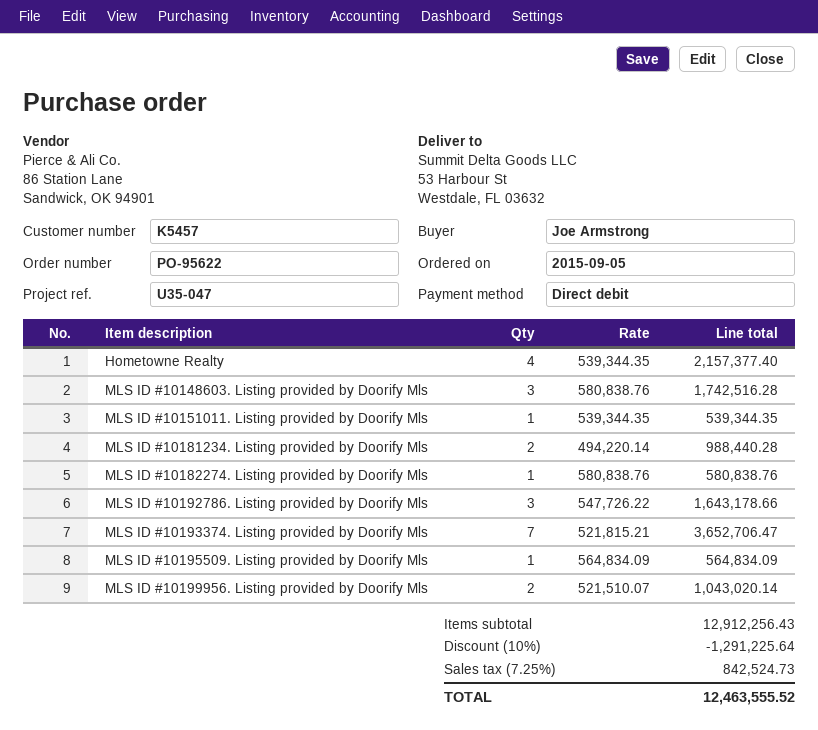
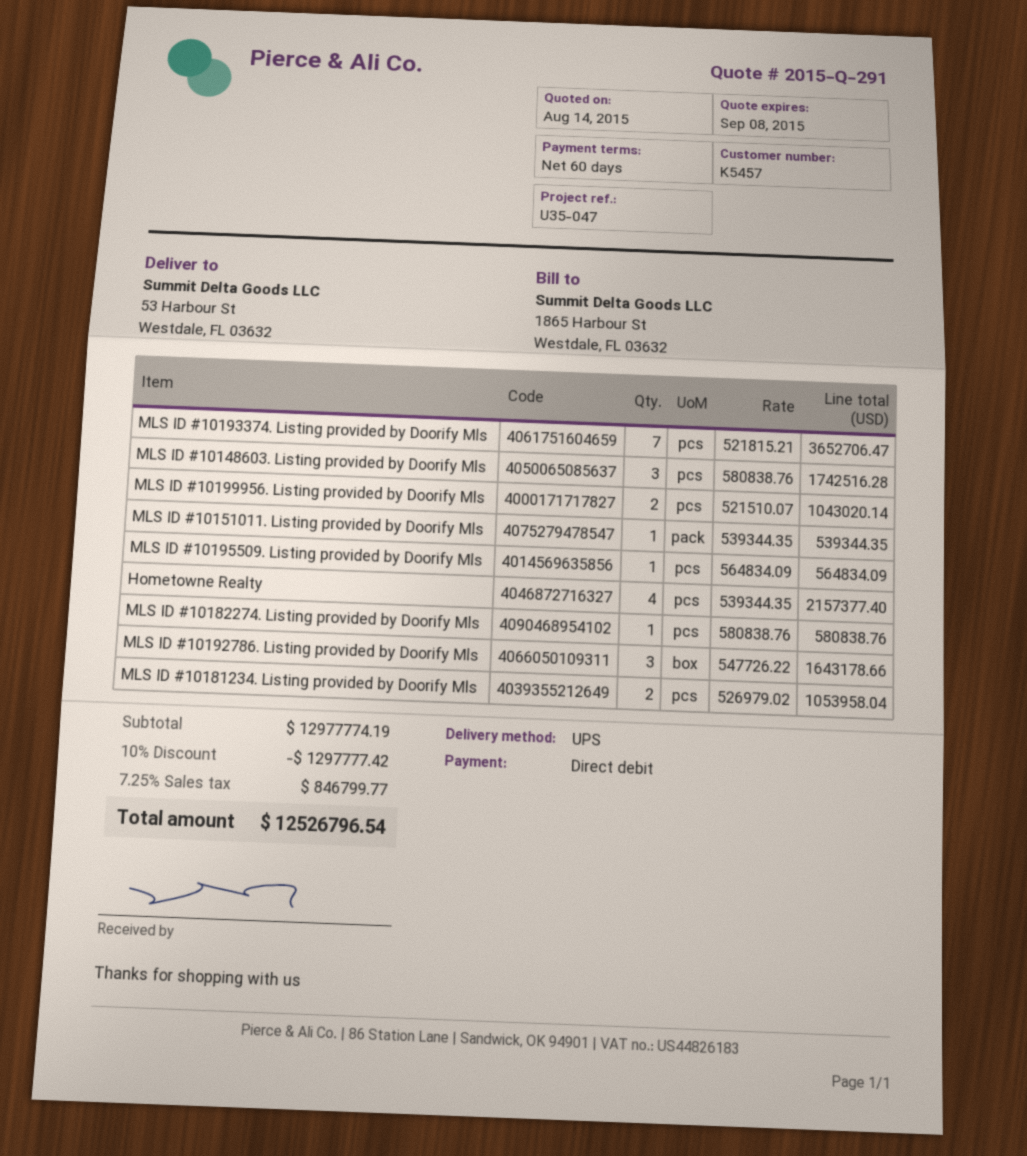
MLS ID #10181234. Listing provided by Doorify Mls: 2 x 494220.14 = 988440.28 -> 2 x 526979.02 = 1053958.04
subtotal: 12912256.43 -> 12977774.19
discount: 10% = 1291225.64 -> 10% = 1297777.42
tax: 7.25% = 842524.73 -> 7.25% = 846799.77
total: 12463555.52 -> 12526796.54

